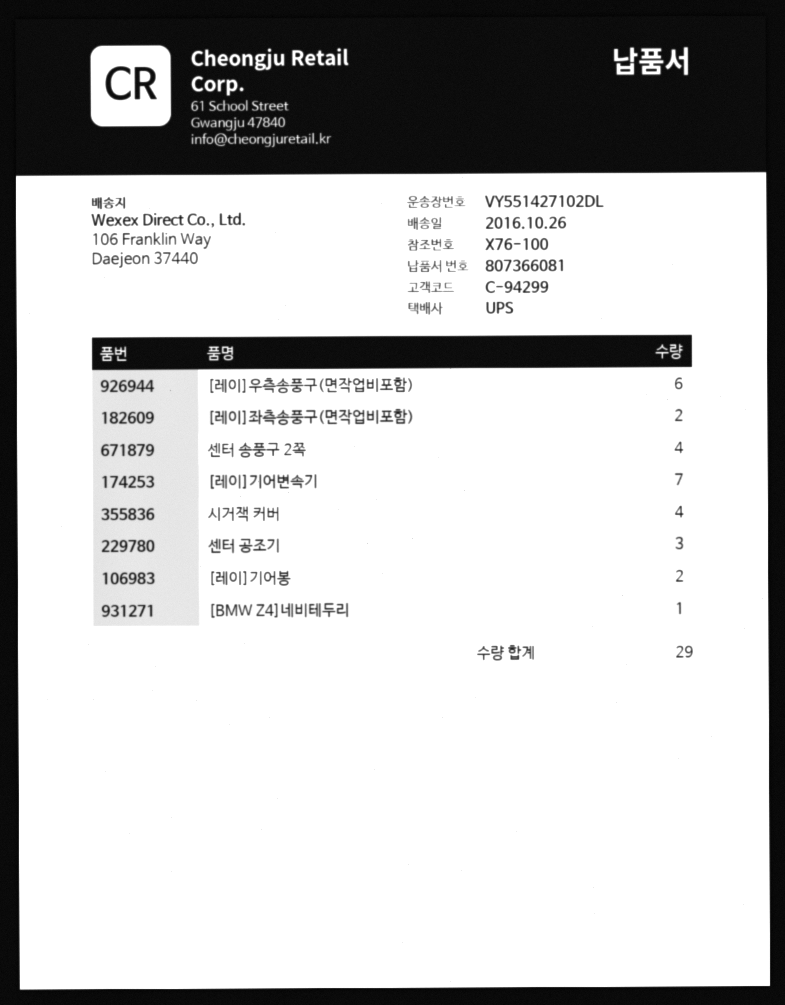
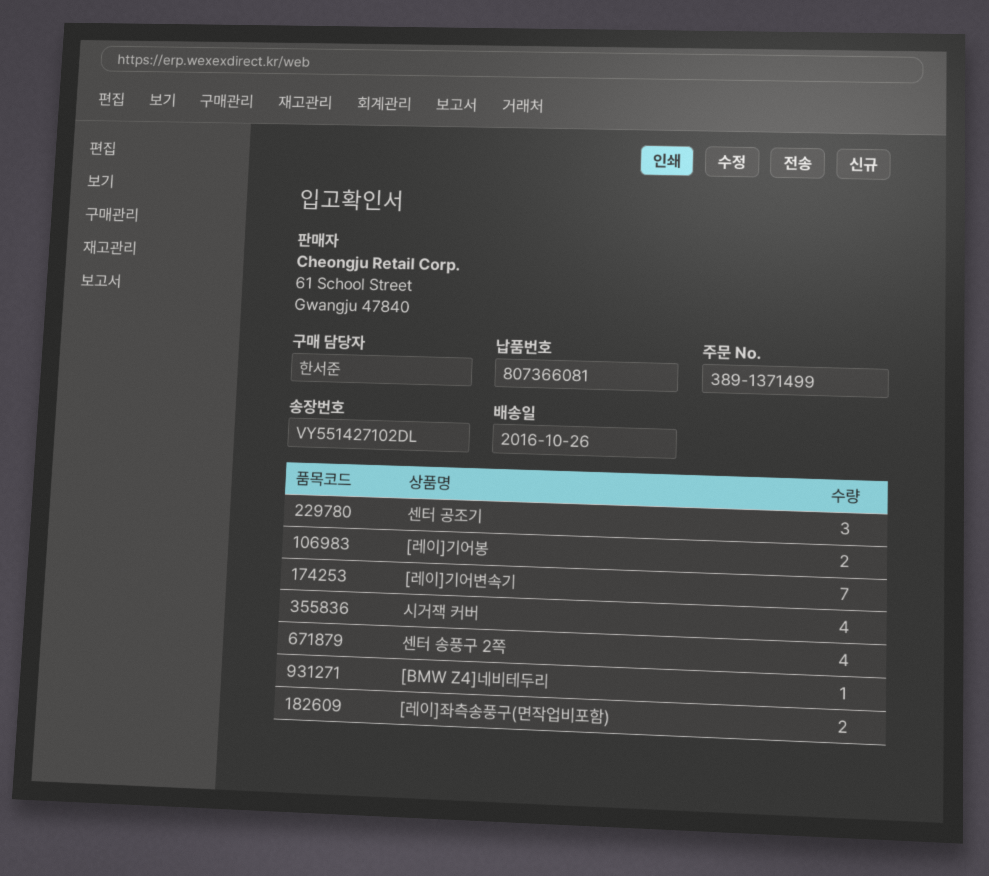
[레이]우측송풍구(면작업비포함): 6 -> none

